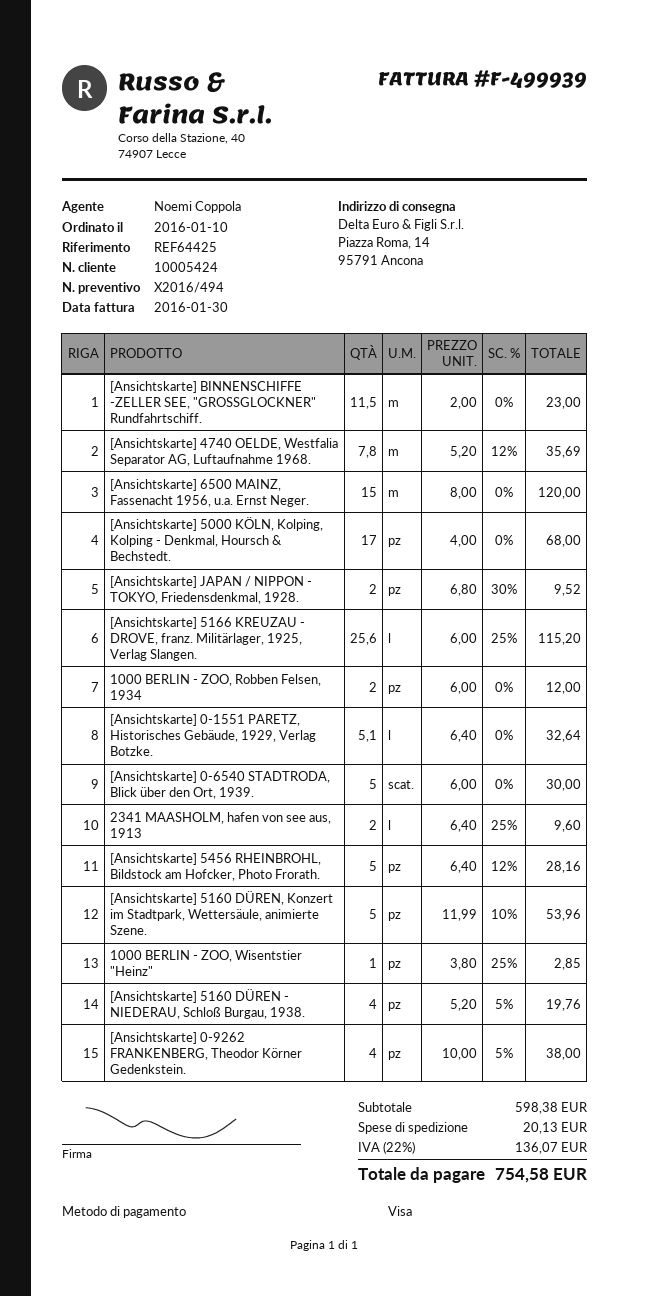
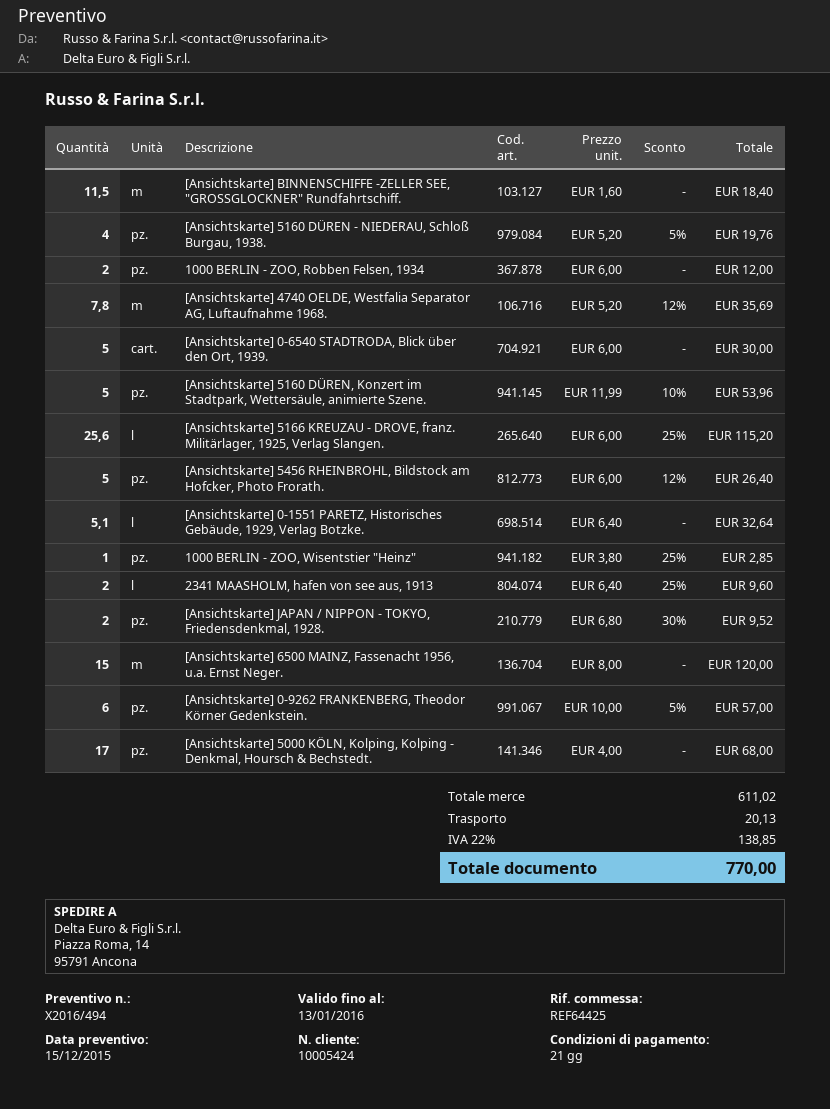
[Ansichtskarte] BINNENSCHIFFE -ZELLER SEE, "GROSSGLOCKNER" Rundfahrtschiff.: 11.5 x 2.00 = 23.00 -> 11.5 x 1.60 = 18.40
[Ansichtskarte] 5456 RHEINBROHL, Bildstock am Hofcker, Photo Frorath.: 5 x 6.40 - 12% = 28.16 -> 5 x 6.00 - 12% = 26.40
[Ansichtskarte] 0-9262 FRANKENBERG, Theodor Körner Gedenkstein.: 4 x 10.00 - 5% = 38.00 -> 6 x 10.00 - 5% = 57.00
subtotal: 598.38 -> 611.02
tax: 22% = 136.07 -> 22% = 138.85
total: 754.58 -> 770.00

